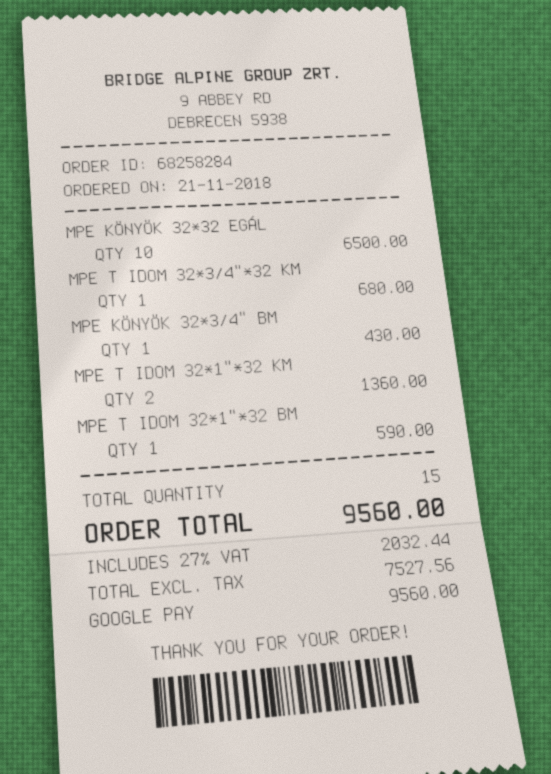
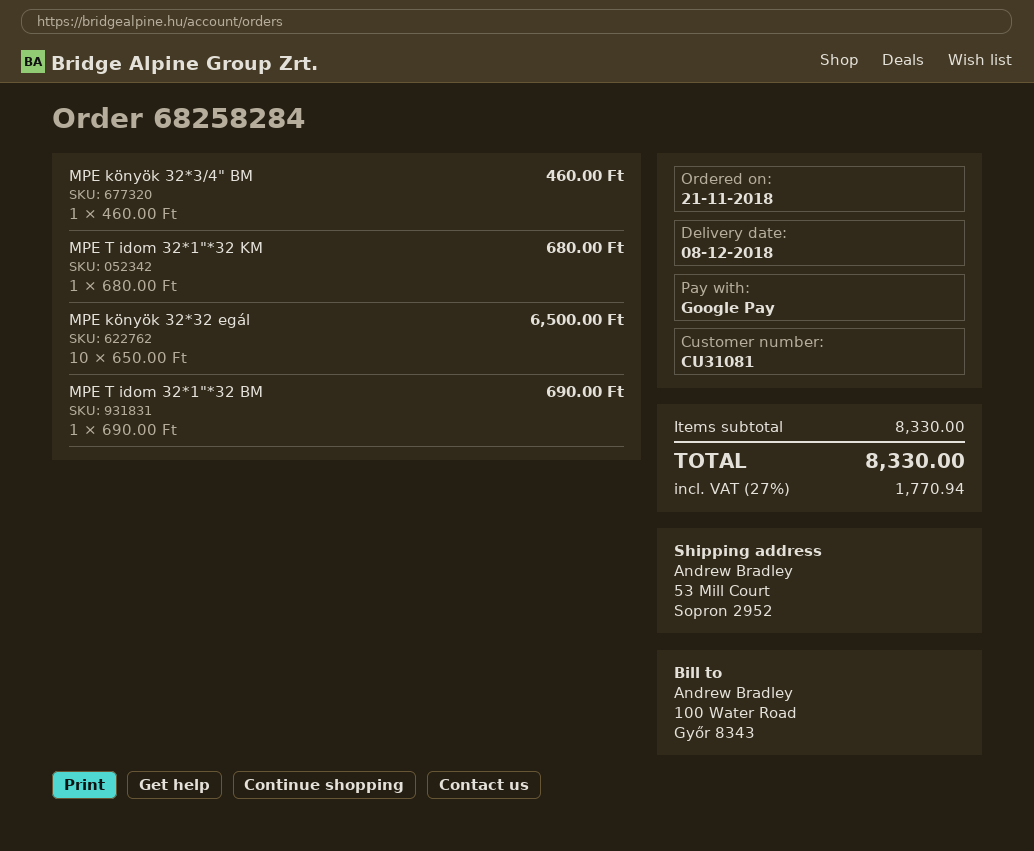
MPE T IDOM 32*3/4"*32 KM: 1 for 680.00 -> none
MPE KÖNYÖK 32*3/4" BM: 1 for 430.00 -> 1 for 460.00
MPE T IDOM 32*1"*32 KM: 2 for 1360.00 -> 1 for 680.00
MPE T IDOM 32*1"*32 BM: 1 for 590.00 -> 1 for 690.00
tax: 27% = 2032.44 -> 27% = 1770.94
total: 9560.00 -> 8330.00

